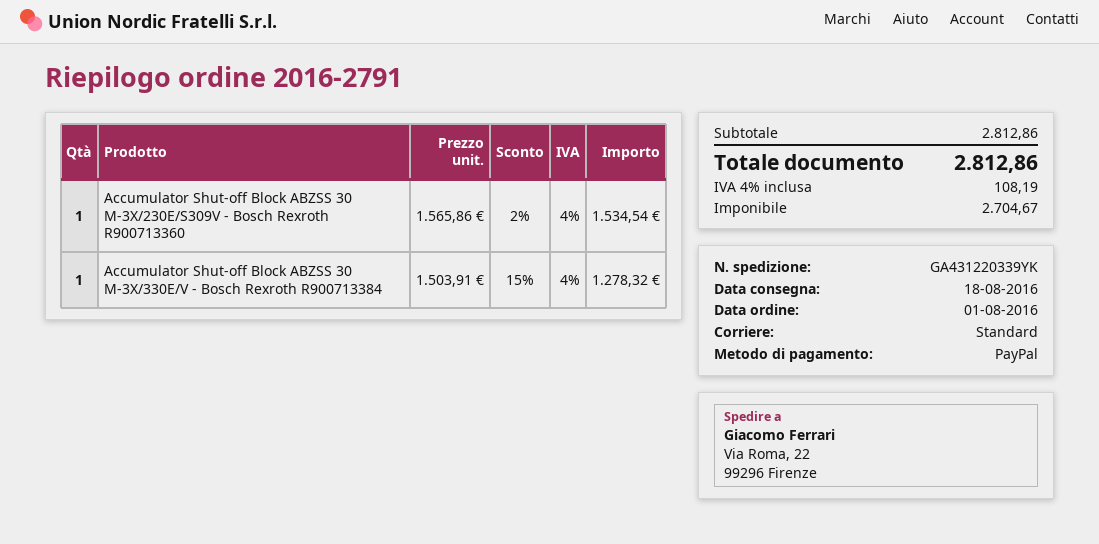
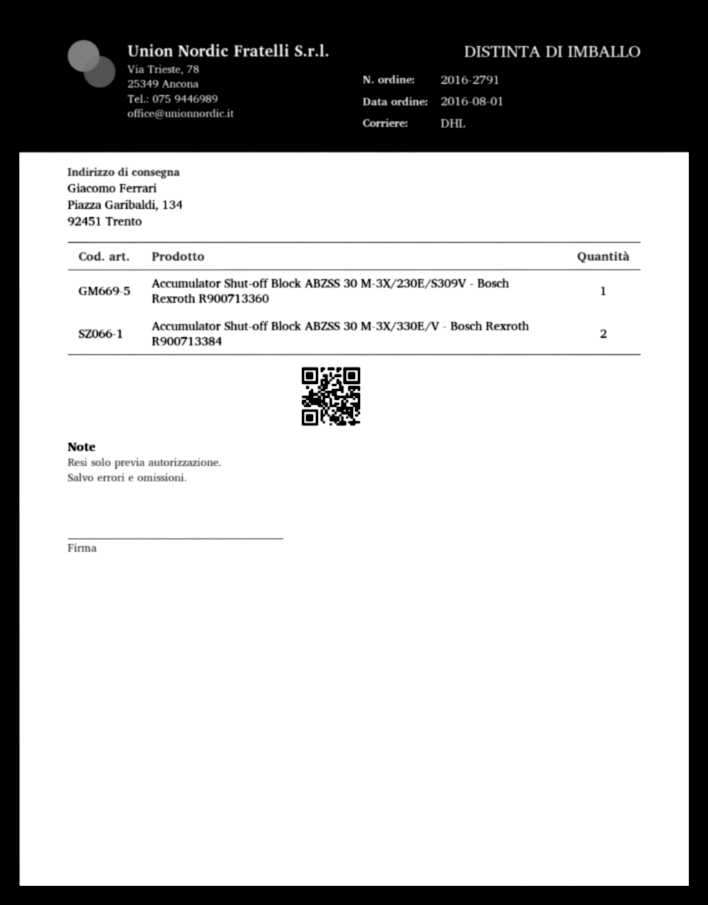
shipping method: standard -> DHL
ship to: Via Roma, 22, 99296 Firenze -> Piazza Garibaldi, 134, 92451 Trento
Accumulator Shut-off Block ABZSS 30 M-3X/330E/V - Bosch Rexroth R900713384: 1 -> 2

